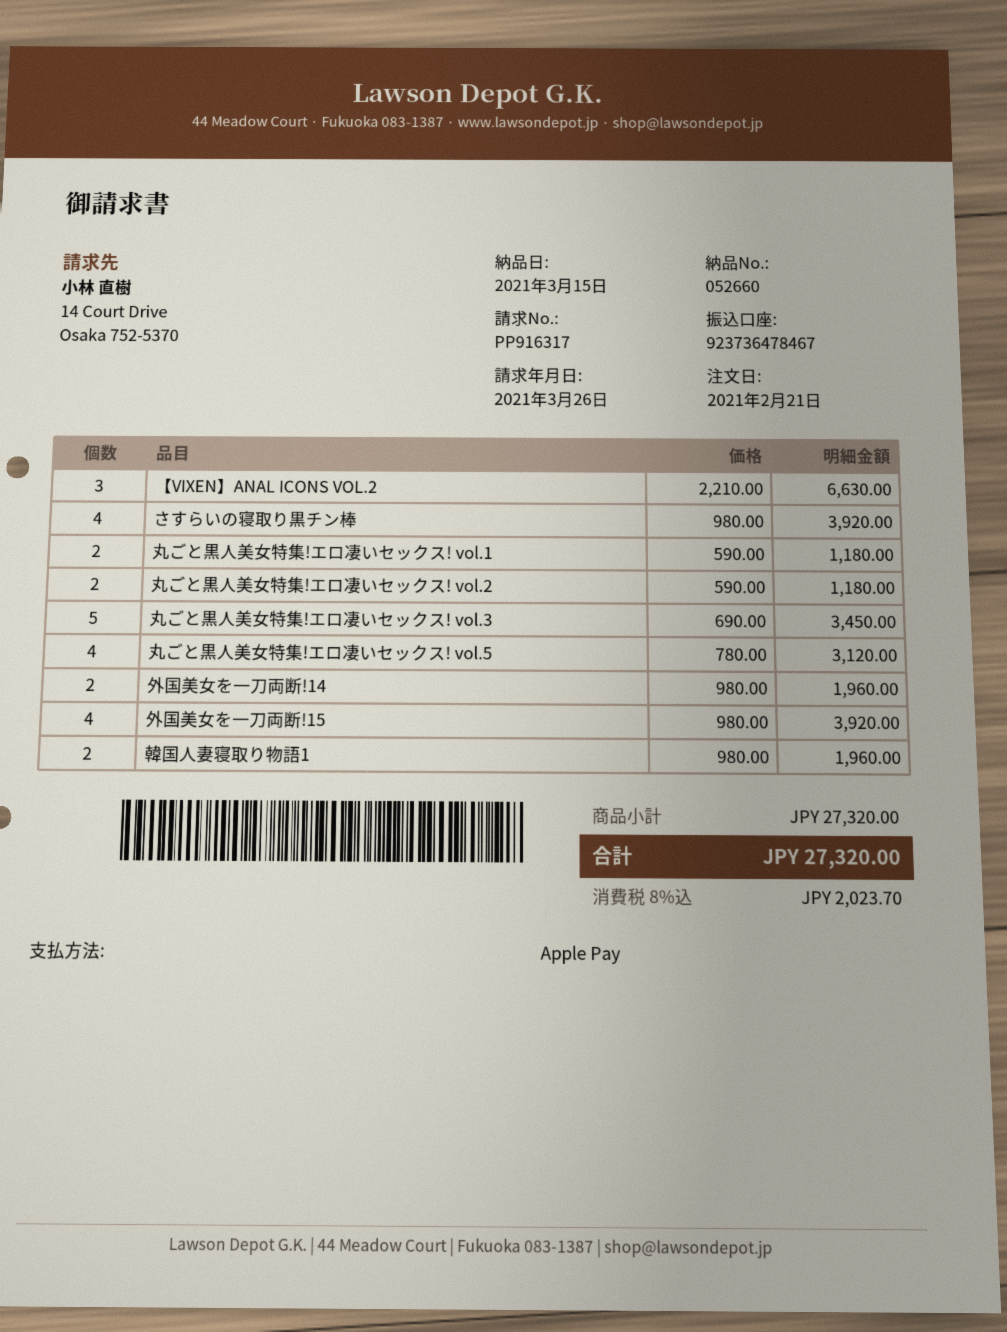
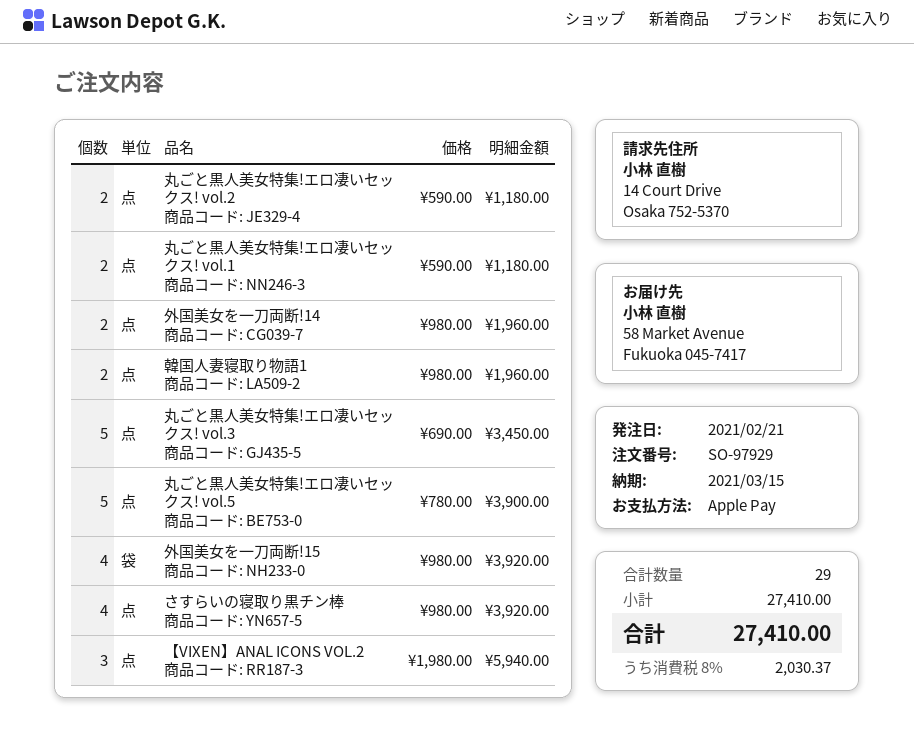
【VIXEN】ANAL ICONS VOL.2: 3 x 2210.00 = 6630.00 -> 3 x 1980.00 = 5940.00
丸ごと黒人美女特集!エロ凄いセックス! vol.5: 4 x 780.00 = 3120.00 -> 5 x 780.00 = 3900.00
subtotal: 27320.00 -> 27410.00
tax: 8% = 2023.70 -> 8% = 2030.37
total: 27320.00 -> 27410.00

